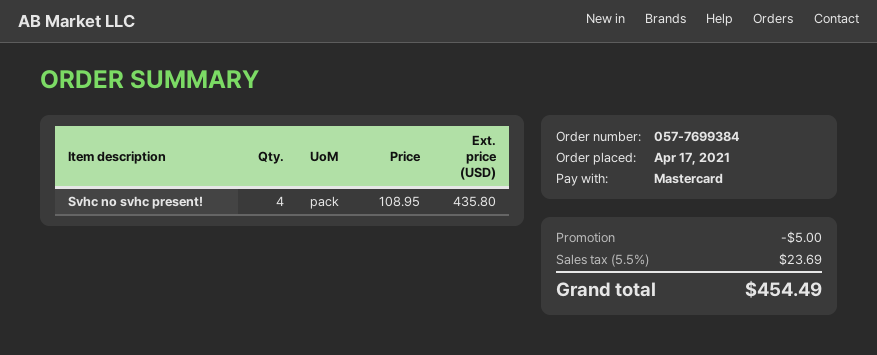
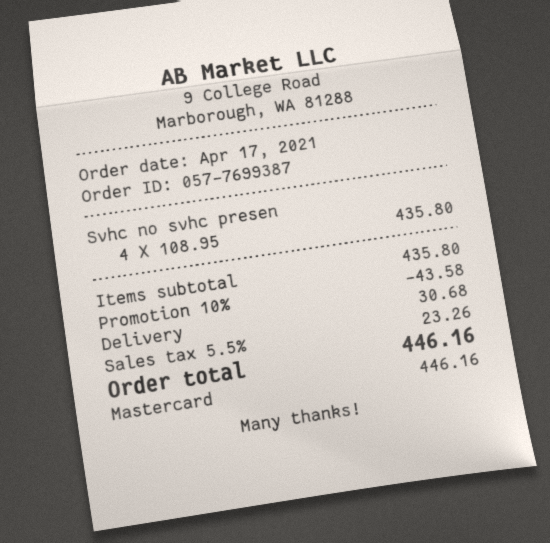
order number: 057-7699384 -> 057-7699387
discount: 5.00 -> 43.58
shipping: none -> 30.68
tax: 5.5% = 23.69 -> 5.5% = 23.26
total: 454.49 -> 446.16

